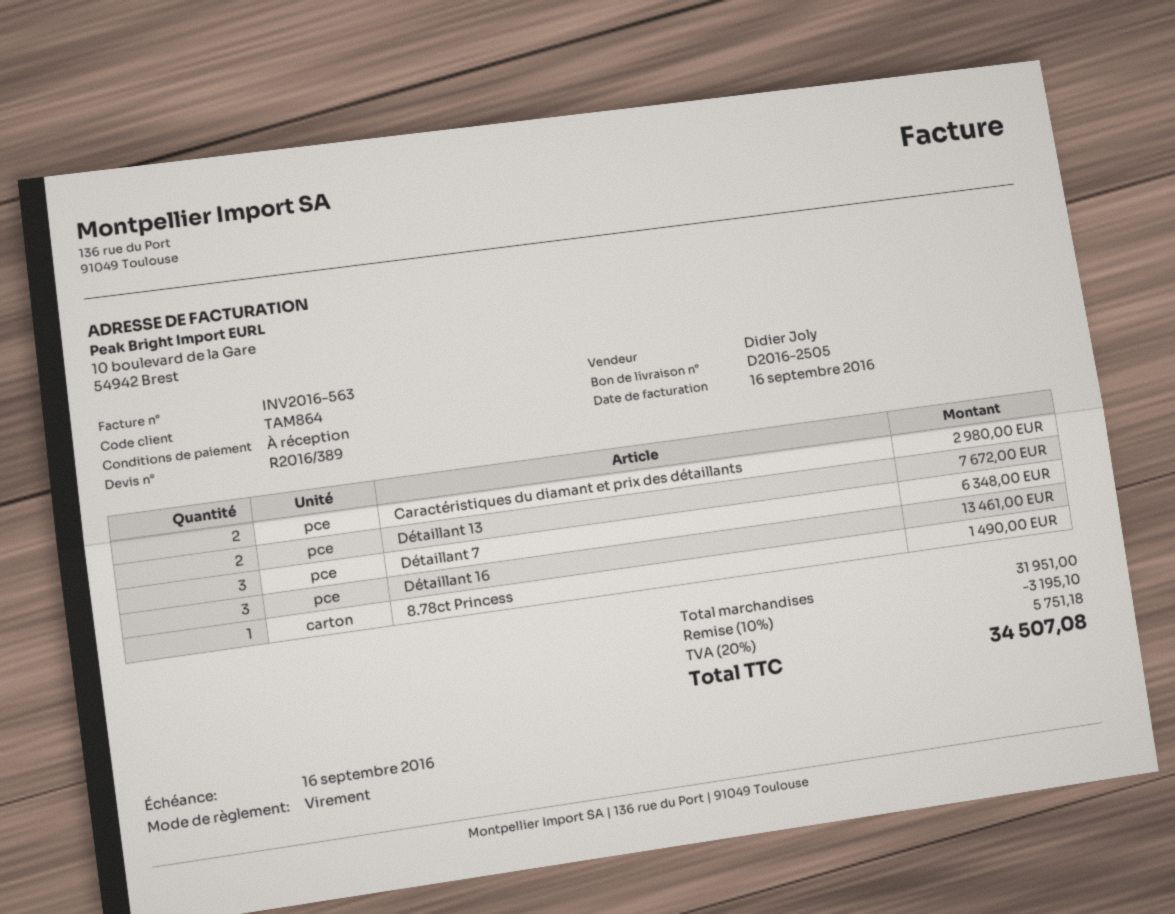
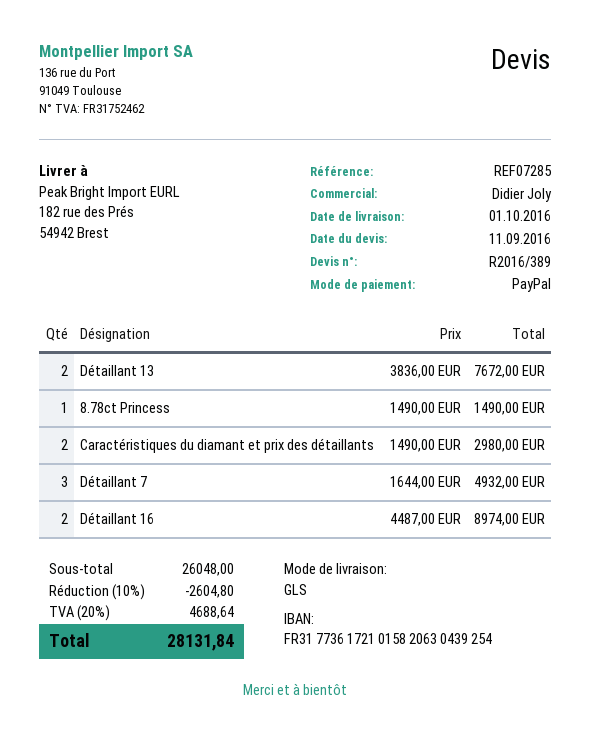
payment method: bank transfer -> PayPal
Détaillant 7: 3 for 6348.00 -> 3 for 4932.00
Détaillant 16: 3 for 13461.00 -> 2 for 8974.00
subtotal: 31951.00 -> 26048.00
discount: 10% = 3195.10 -> 10% = 2604.80
tax: 20% = 5751.18 -> 20% = 4688.64
total: 34507.08 -> 28131.84

